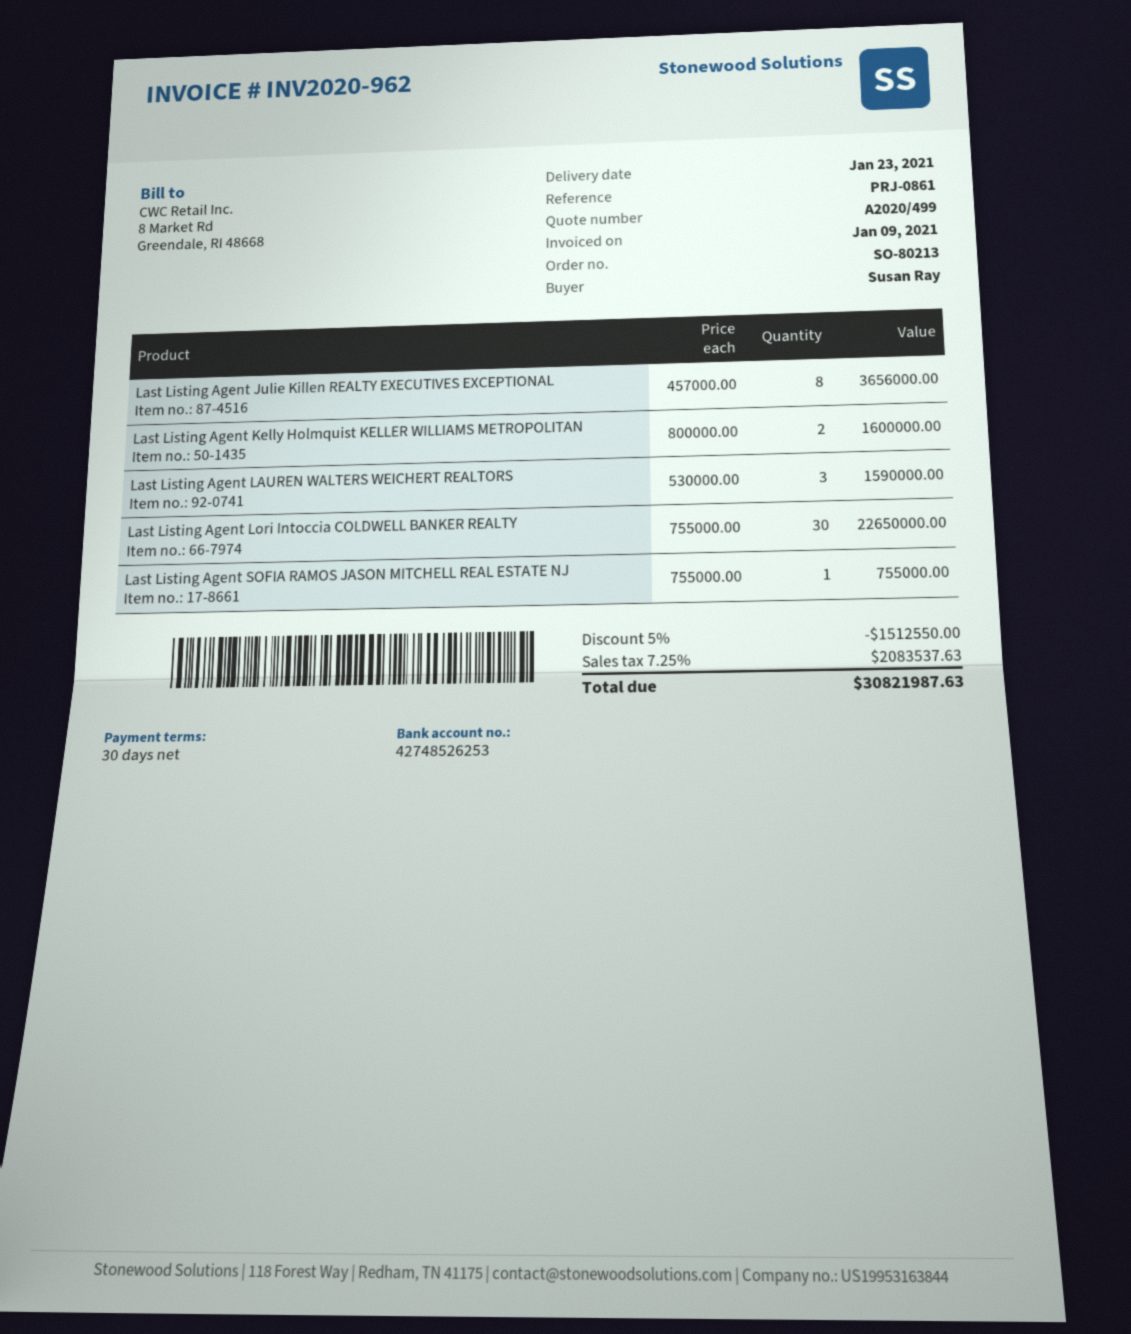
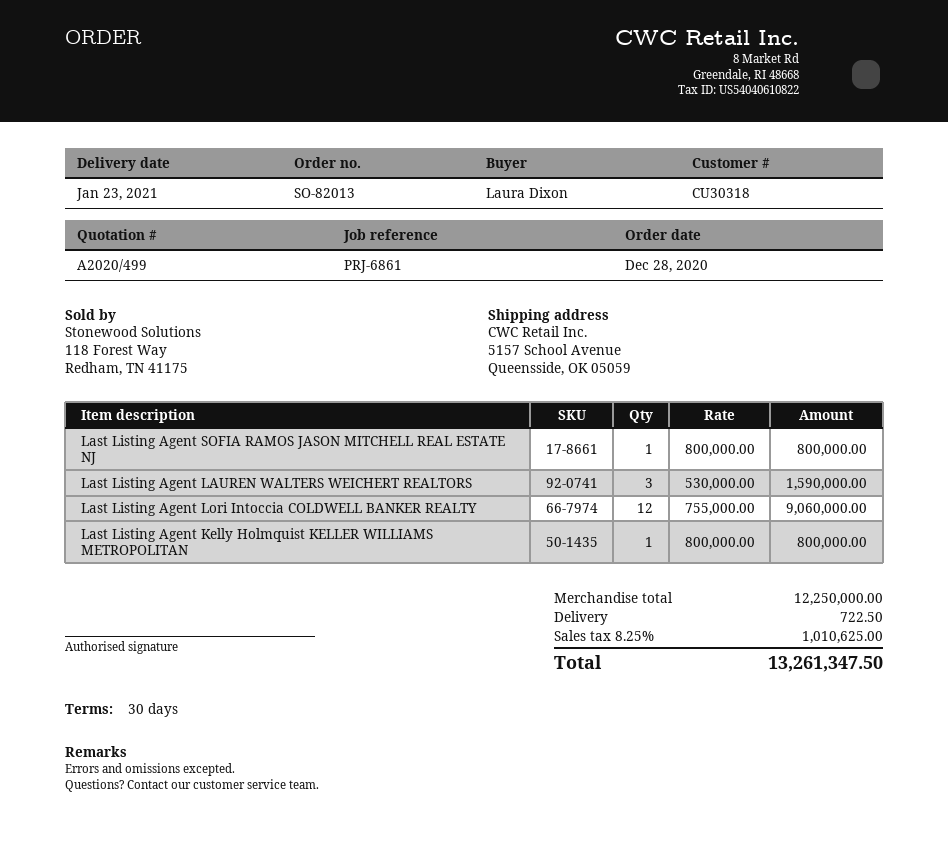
order number: SO-80213 -> SO-82013
reference: PRJ-0861 -> PRJ-6861
ordered by: Susan Ray -> Laura Dixon
Last Listing Agent Julie Killen REALTY EXECUTIVES EXCEPTIONAL: 8 x 457000.00 = 3656000.00 -> none
Last Listing Agent Kelly Holmquist KELLER WILLIAMS METROPOLITAN: 2 x 800000.00 = 1600000.00 -> 1 x 800000.00 = 800000.00
Last Listing Agent Lori Intoccia COLDWELL BANKER REALTY: 30 x 755000.00 = 22650000.00 -> 12 x 755000.00 = 9060000.00
Last Listing Agent SOFIA RAMOS JASON MITCHELL REAL ESTATE NJ: 1 x 755000.00 = 755000.00 -> 1 x 800000.00 = 800000.00
discount: 5% = 1512550.00 -> none
shipping: none -> 722.50
tax: 7.25% = 2083537.63 -> 8.25% = 1010625.00
total: 30821987.63 -> 13261347.50

